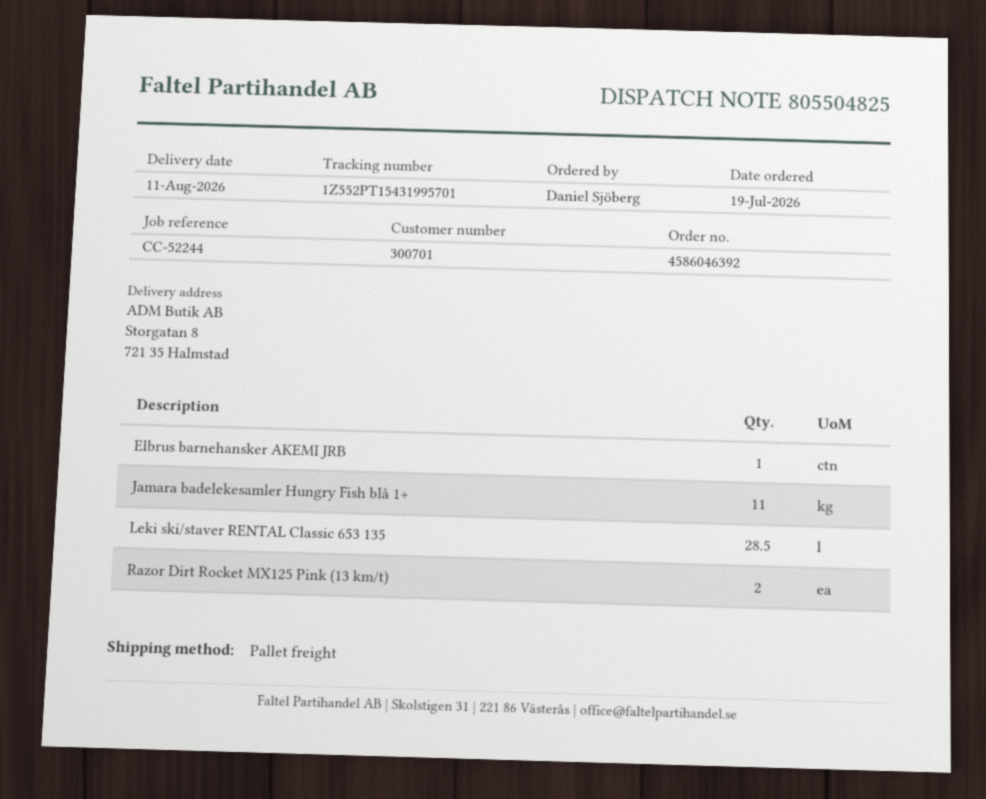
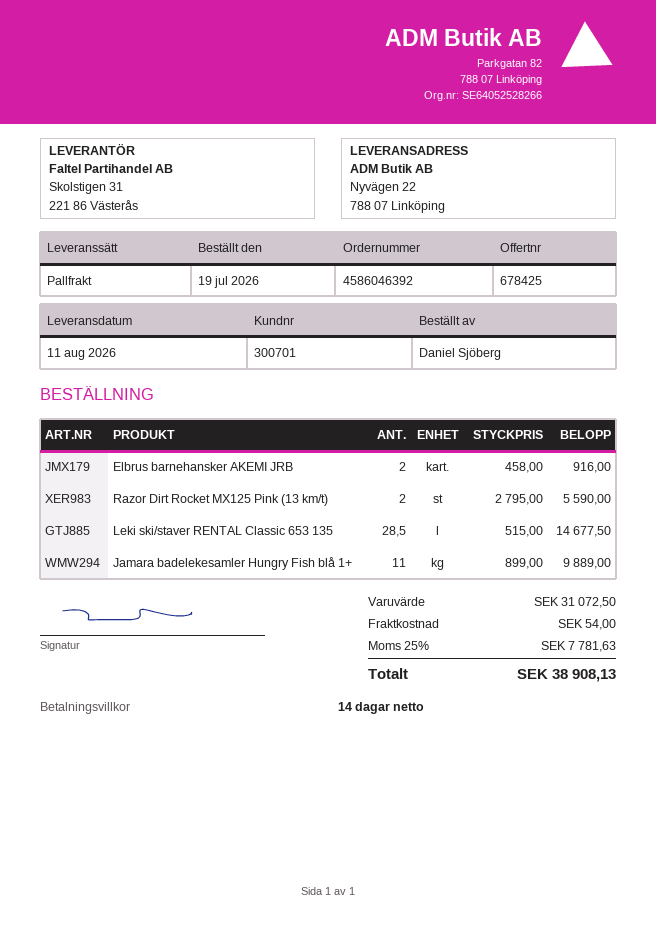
ship to: Storgatan 8, 721 35 Halmstad -> Nyvägen 22, 788 07 Linköping
Elbrus barnehansker AKEMI JRB: 1 -> 2

